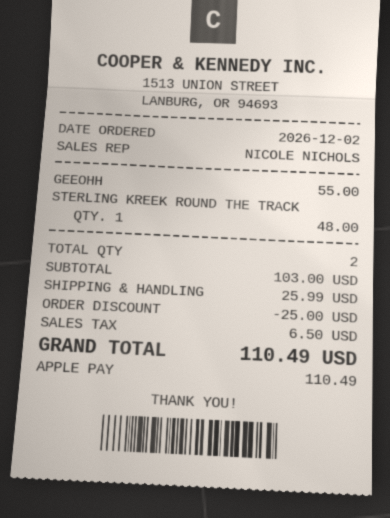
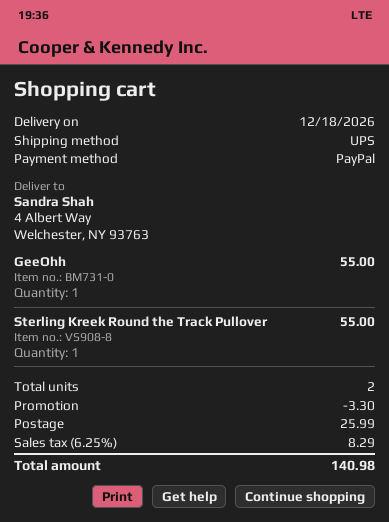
payment method: Apple Pay -> PayPal
STERLING KREEK ROUND THE TRACK: 1 for 48.00 -> 1 for 55.00
discount: 25.00 -> 3.30
tax: 6.50 -> 8.29
total: 110.49 -> 140.98

